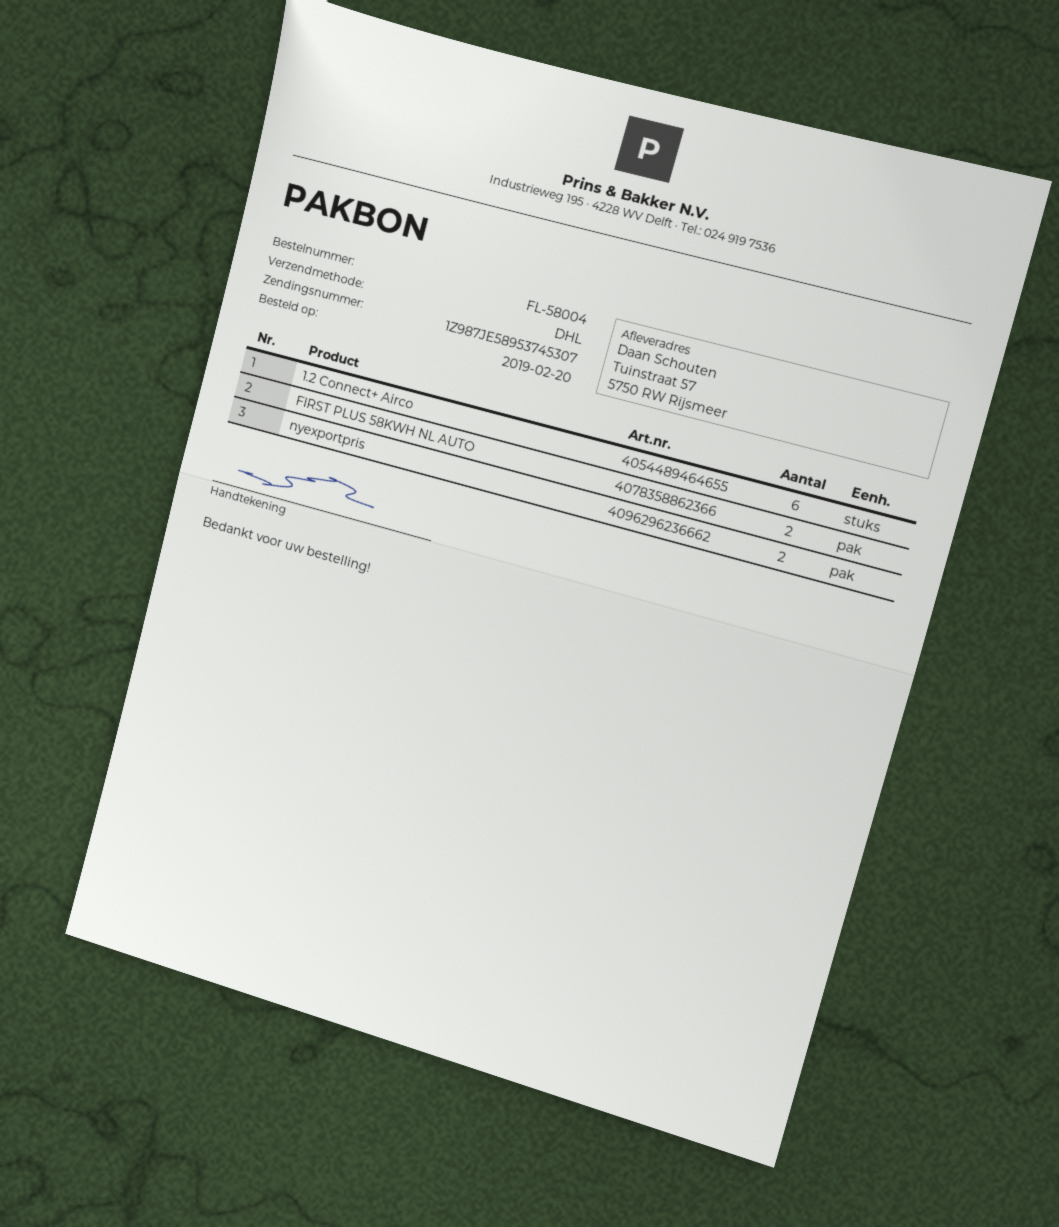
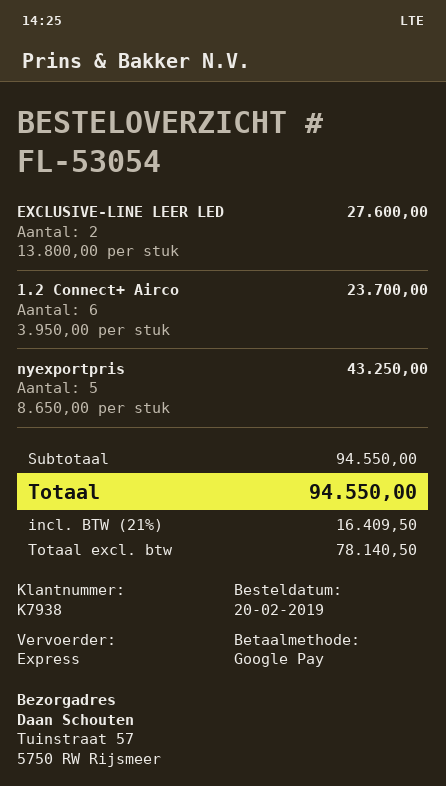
order number: FL-58004 -> FL-53054
shipping method: DHL -> express
FIRST PLUS 58KWH NL AUTO: 2 -> none
nyexportpris: 2 -> 5
EXCLUSIVE-LINE LEER LED: none -> 2

